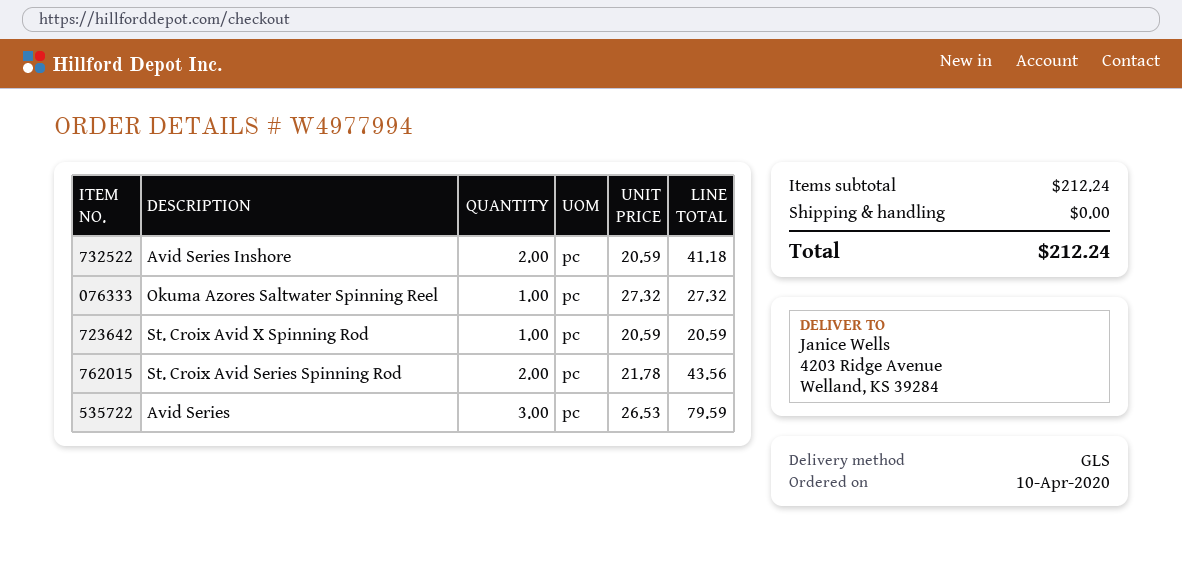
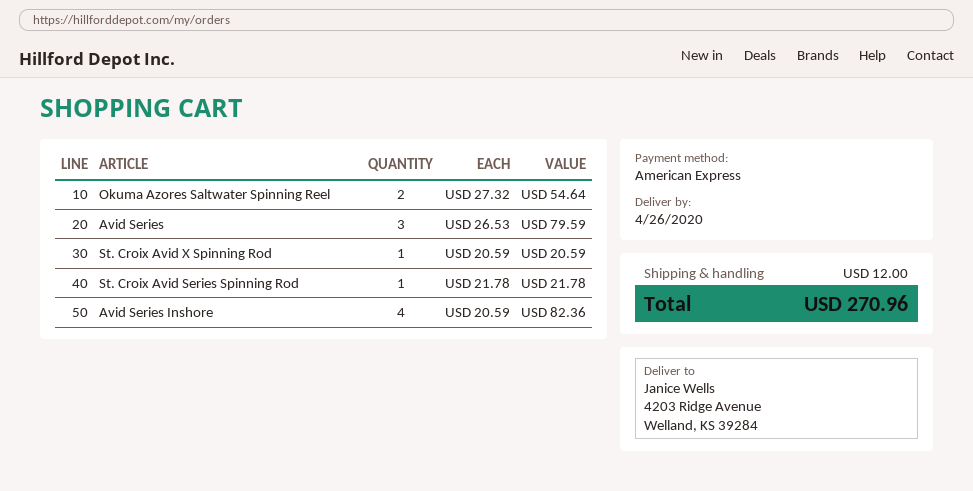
Avid Series Inshore: 2 x 20.59 = 41.18 -> 4 x 20.59 = 82.36
Okuma Azores Saltwater Spinning Reel: 1 x 27.32 = 27.32 -> 2 x 27.32 = 54.64
St. Croix Avid Series Spinning Rod: 2 x 21.78 = 43.56 -> 1 x 21.78 = 21.78
shipping: 0.00 -> 12.00
total: 212.24 -> 270.96

